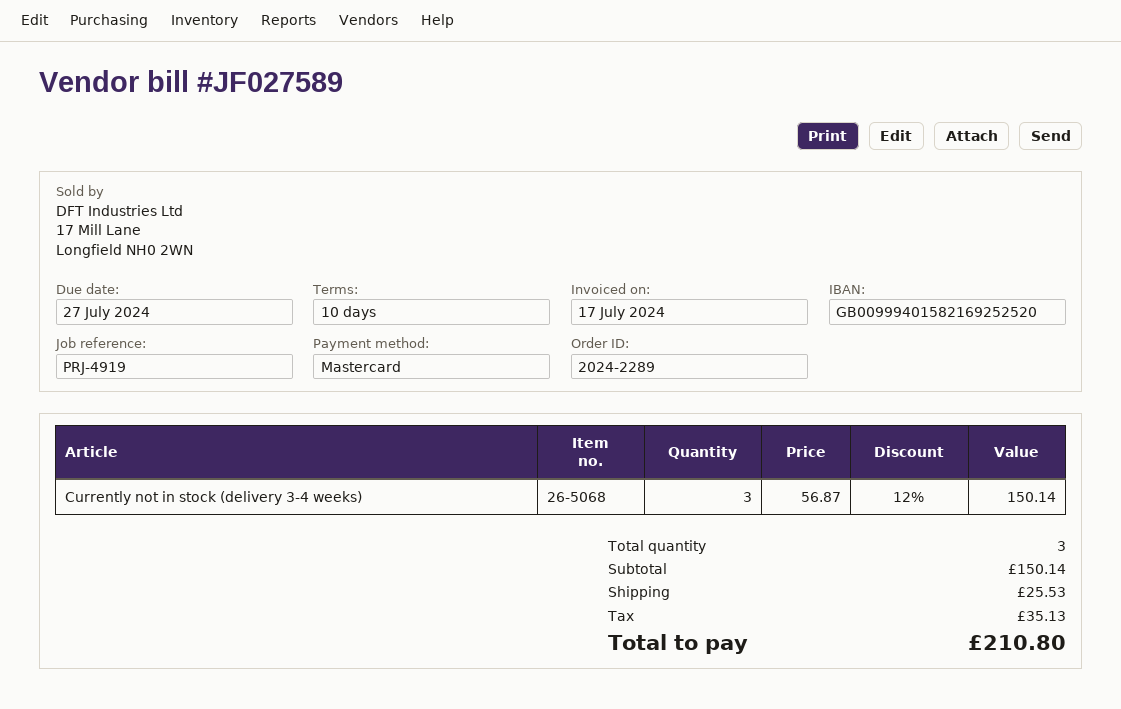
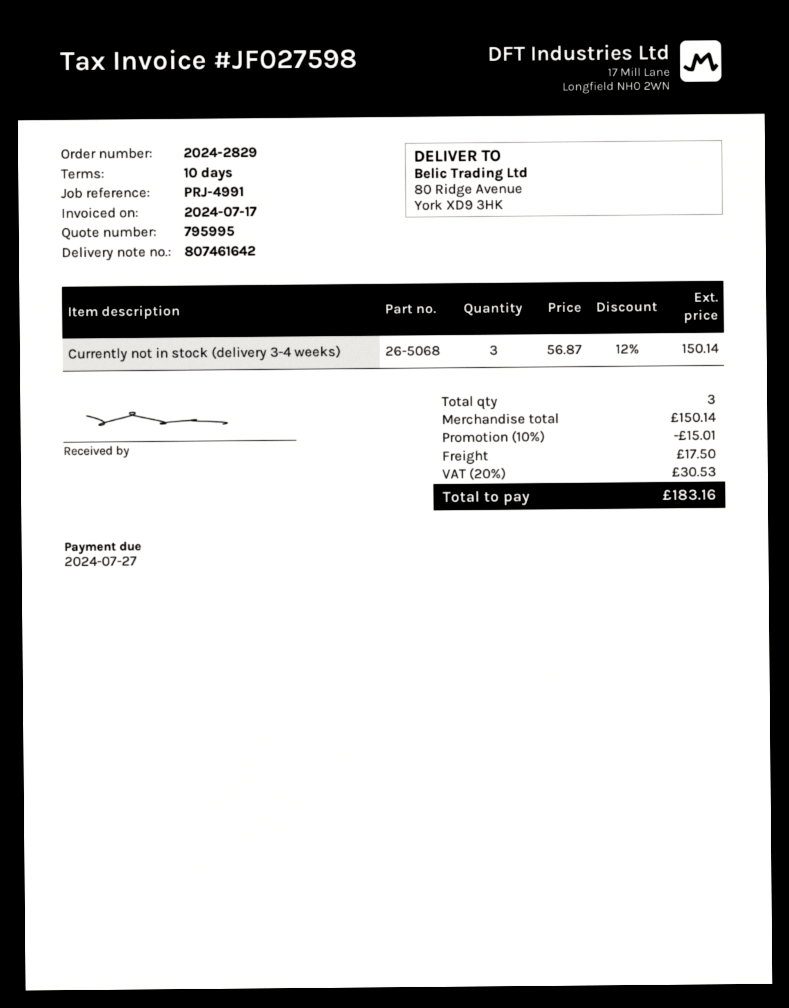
order number: 2024-2289 -> 2024-2829
invoice number: JF027589 -> JF027598
reference: PRJ-4919 -> PRJ-4991
discount: none -> 10% = 15.01
shipping: 25.53 -> 17.50
tax: 35.13 -> 30.53
total: 210.80 -> 183.16

